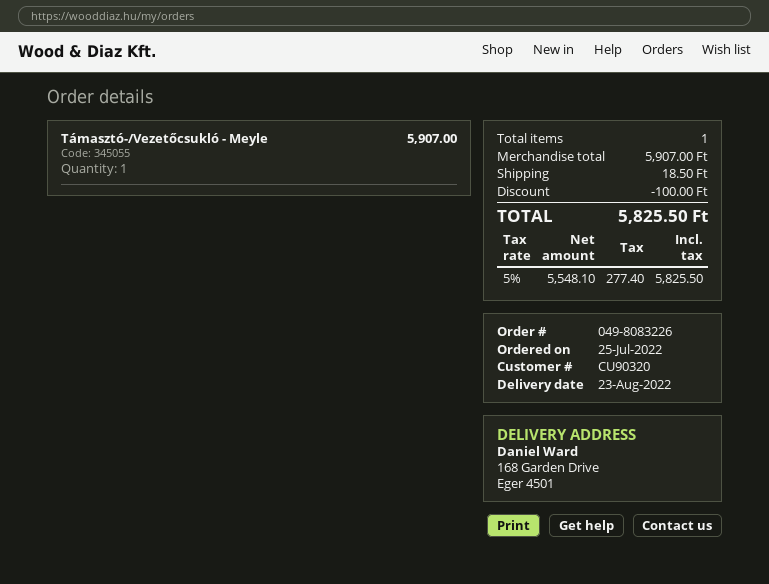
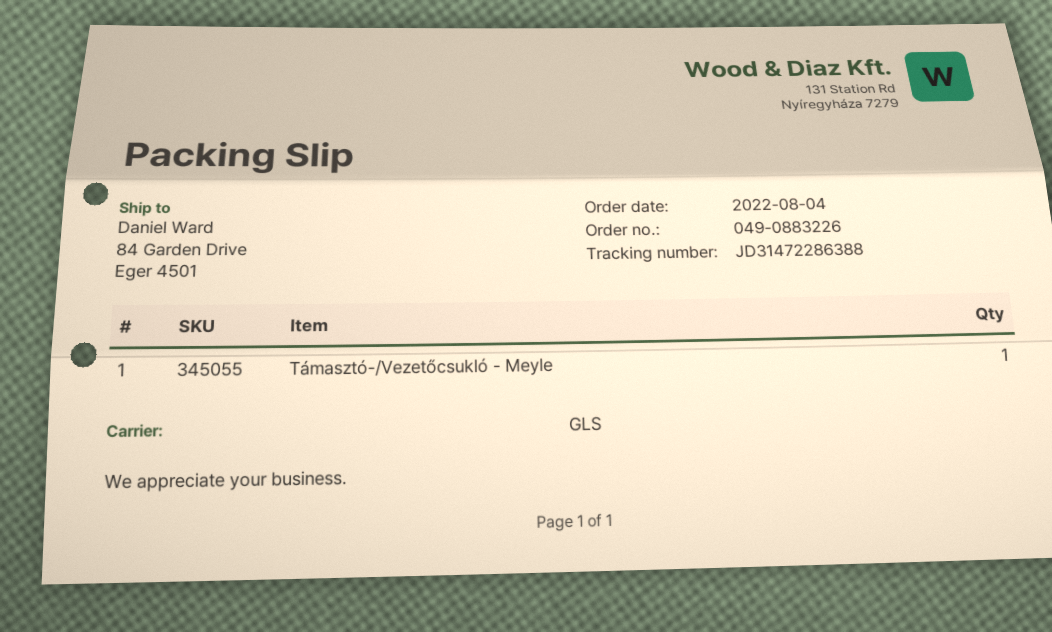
order number: 049-8083226 -> 049-0883226
order date: 2022-07-25 -> 2022-08-04
ship to: 168 Garden Drive, Eger 4501 -> 84 Garden Drive, Eger 4501

